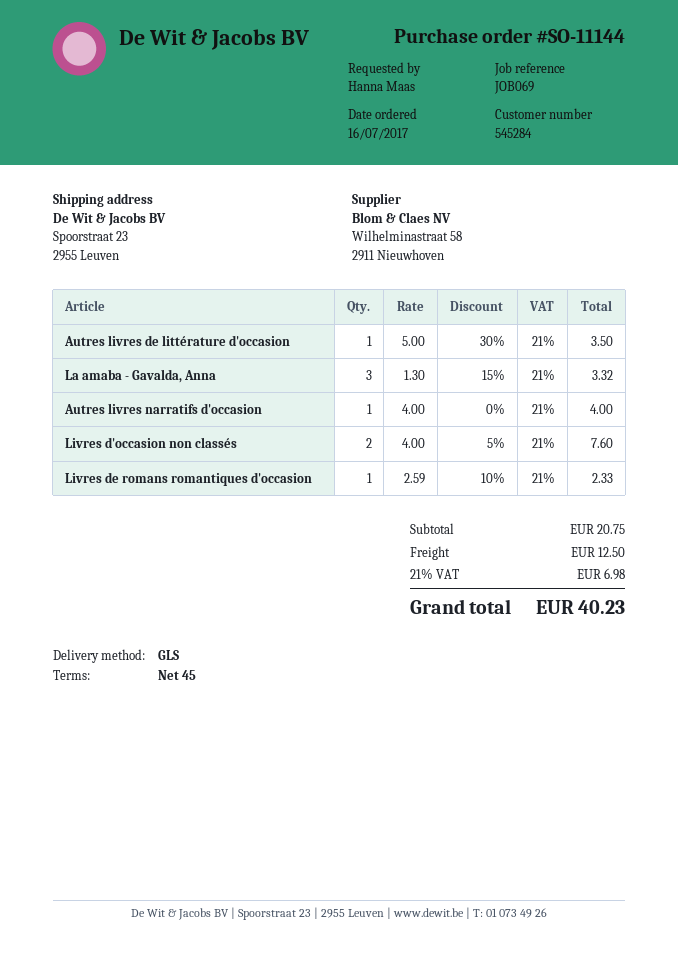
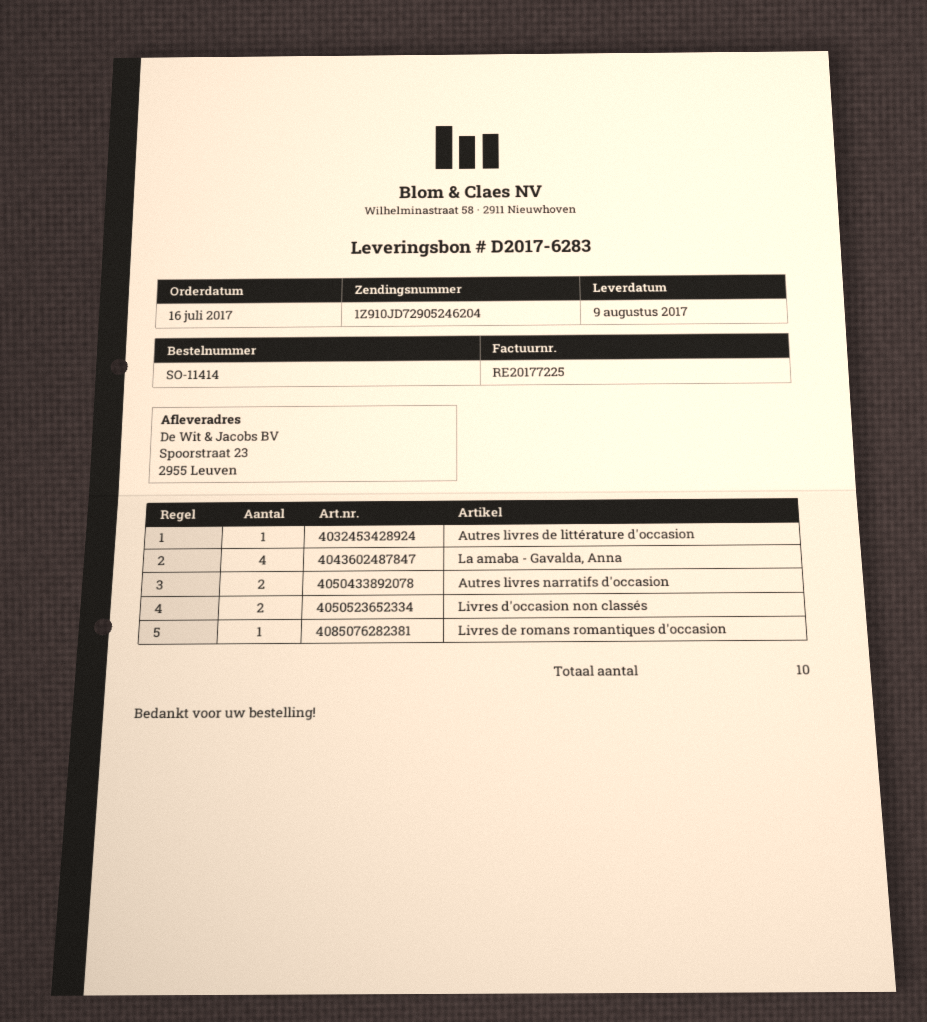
order number: SO-11144 -> SO-11414
La amaba - Gavalda, Anna: 3 -> 4
Autres livres narratifs d'occasion: 1 -> 2

